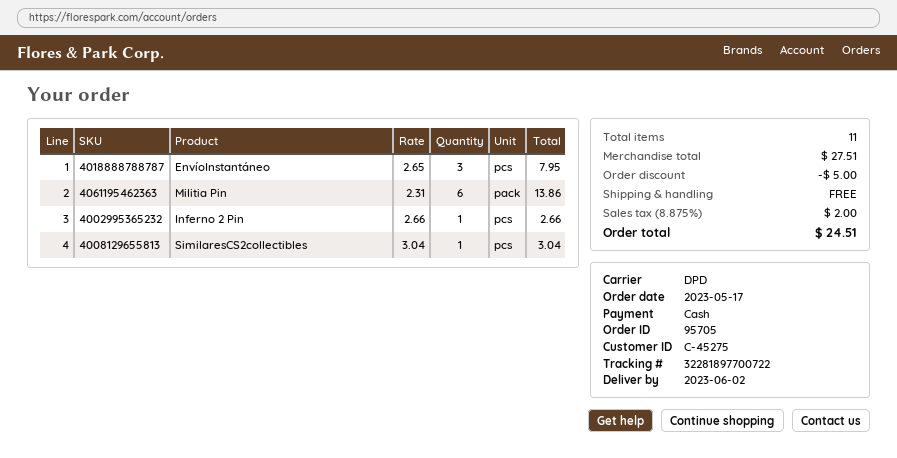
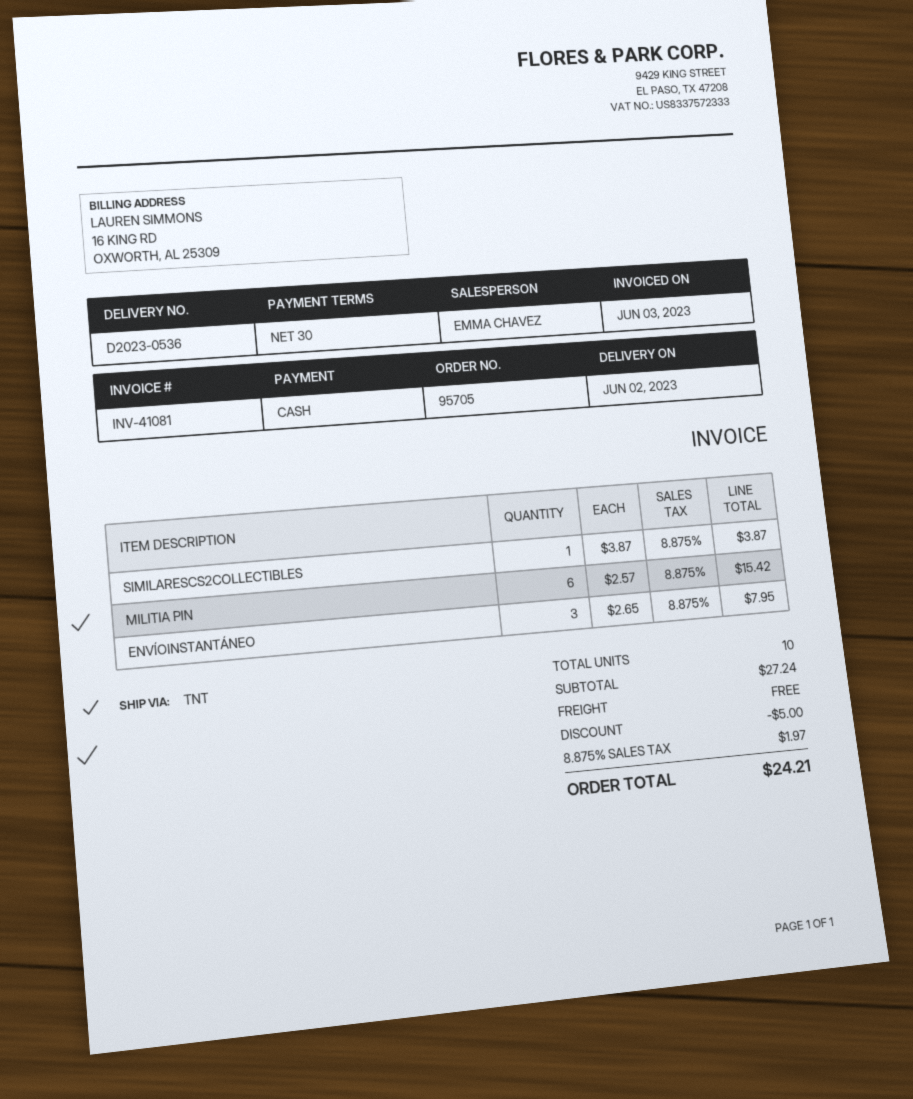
shipping method: DPD -> TNT
Militia Pin: 6 x 2.31 = 13.86 -> 6 x 2.57 = 15.42
Inferno 2 Pin: 1 x 2.66 = 2.66 -> none
SimilaresCS2collectibles: 1 x 3.04 = 3.04 -> 1 x 3.87 = 3.87
total quantity: 11 -> 10
subtotal: 27.51 -> 27.24
tax: 8.875% = 2.00 -> 8.875% = 1.97
total: 24.51 -> 24.21

